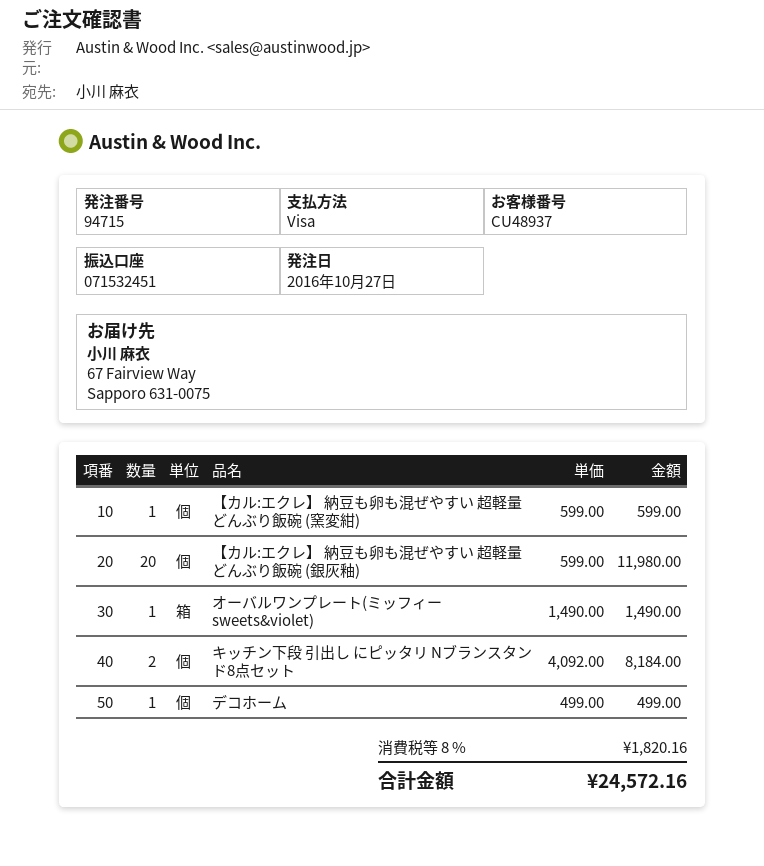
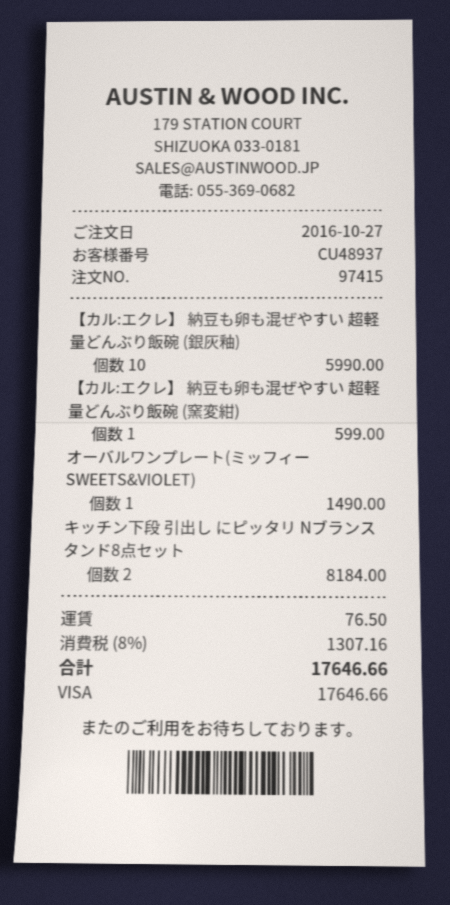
order number: 94715 -> 97415
【カル:エクレ】 納豆も卵も混ぜやすい 超軽量どんぶり飯碗 (銀灰釉): 20 for 11980.00 -> 10 for 5990.00
デコホーム: 1 for 499.00 -> none
shipping: none -> 76.50
tax: 8% = 1820.16 -> 8% = 1307.16
total: 24572.16 -> 17646.66

